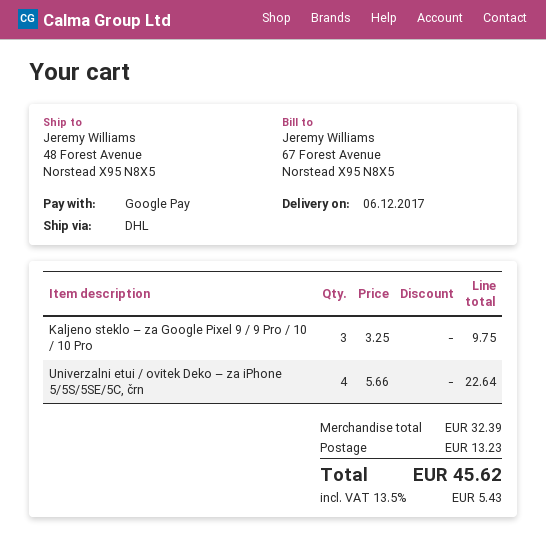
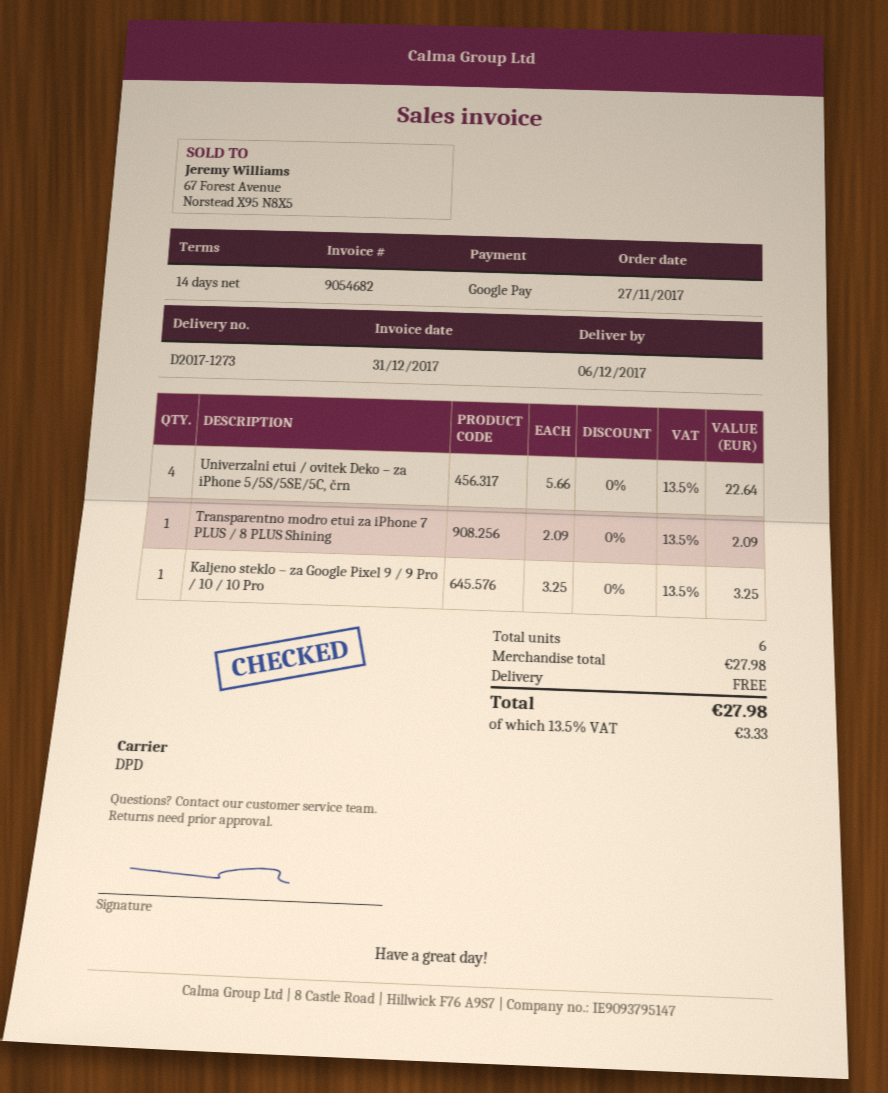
shipping method: DHL -> DPD
Kaljeno steklo – za Google Pixel 9 / 9 Pro / 10 / 10 Pro: 3 x 3.25 = 9.75 -> 1 x 3.25 = 3.25
Transparentno modro etui za iPhone 7 PLUS / 8 PLUS Shining: none -> 1 x 2.09 = 2.09
subtotal: 32.39 -> 27.98
shipping: 13.23 -> 0.00
tax: 13.5% = 5.43 -> 13.5% = 3.33
total: 45.62 -> 27.98

